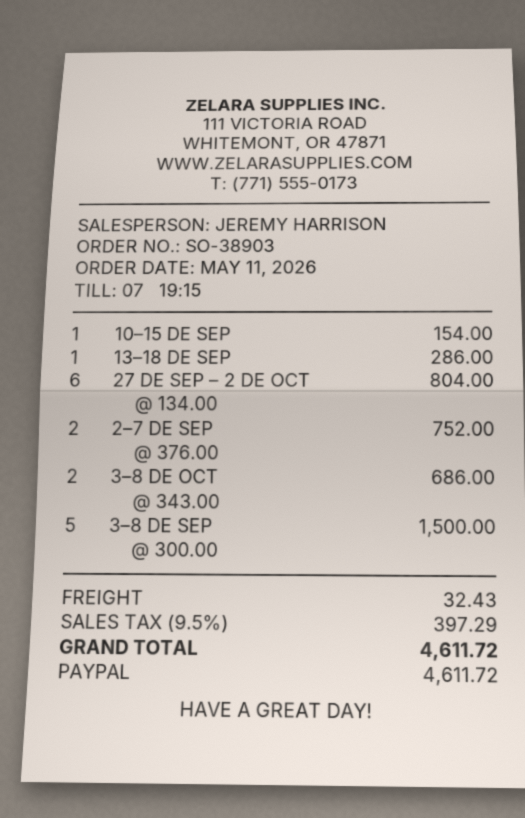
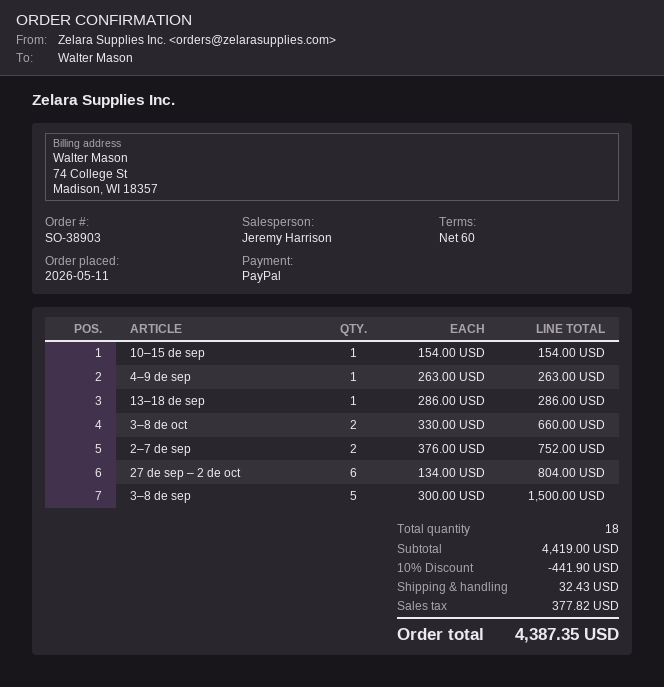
3–8 DE OCT: 2 x 343.00 = 686.00 -> 2 x 330.00 = 660.00
4–9 de sep: none -> 1 x 263.00 = 263.00
discount: none -> 10% = 441.90
tax: 397.29 -> 377.82
total: 4611.72 -> 4387.35

